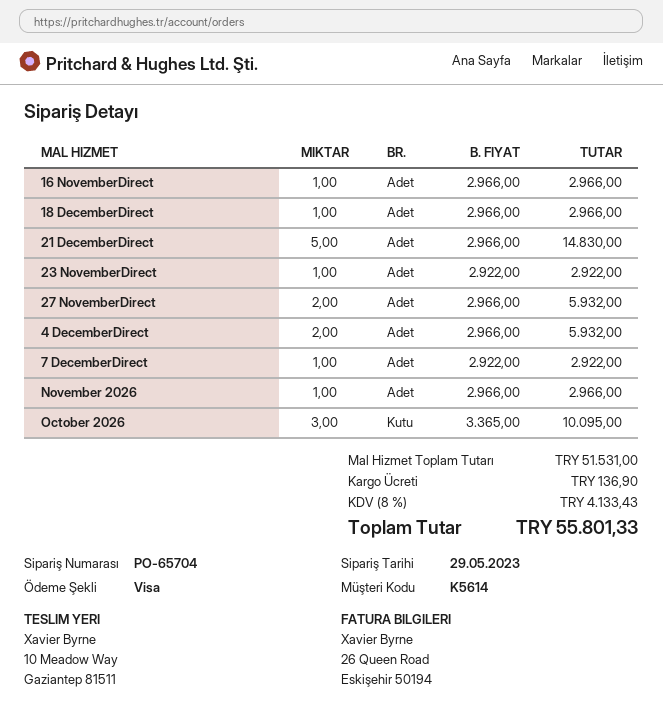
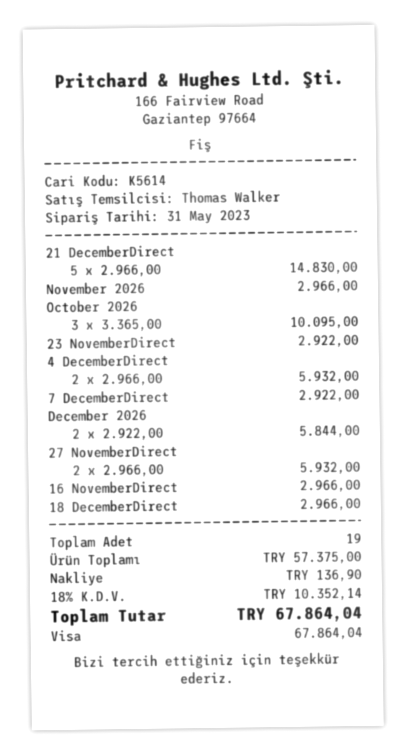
order date: 2023-05-29 -> 2023-05-31
December 2026: none -> 2 x 2922.00 = 5844.00
subtotal: 51531.00 -> 57375.00
tax: 8% = 4133.43 -> 18% = 10352.14
total: 55801.33 -> 67864.04

